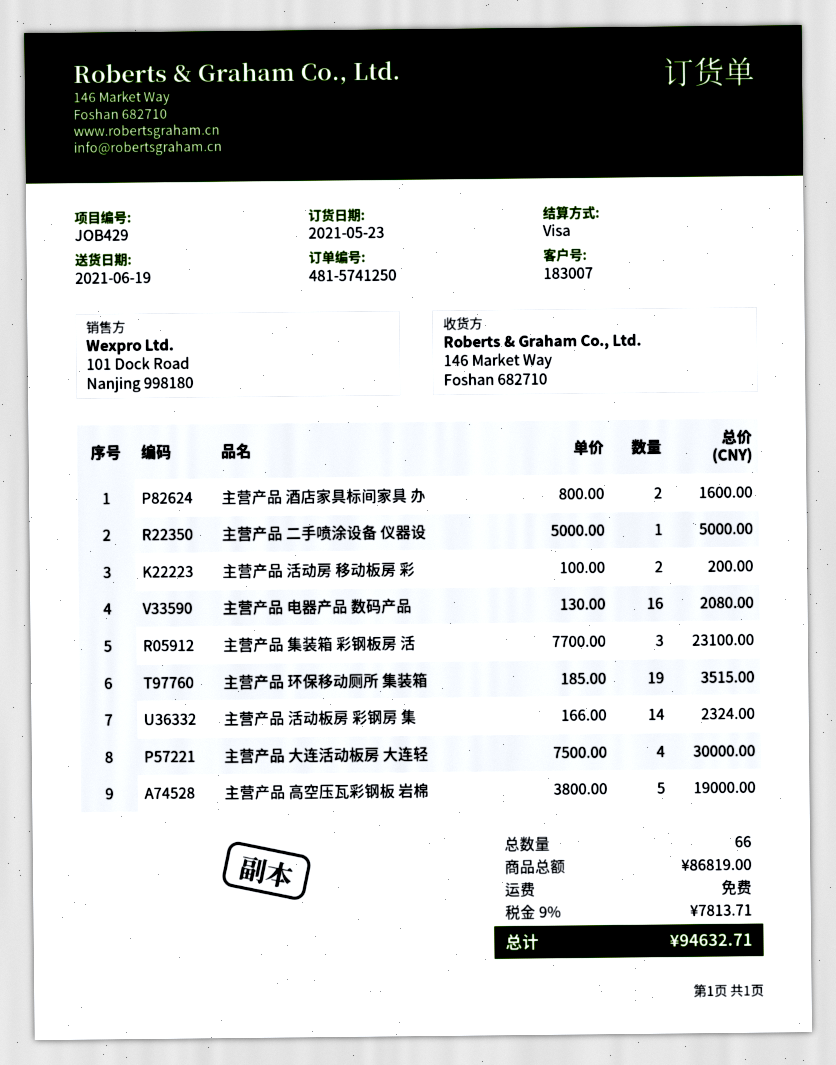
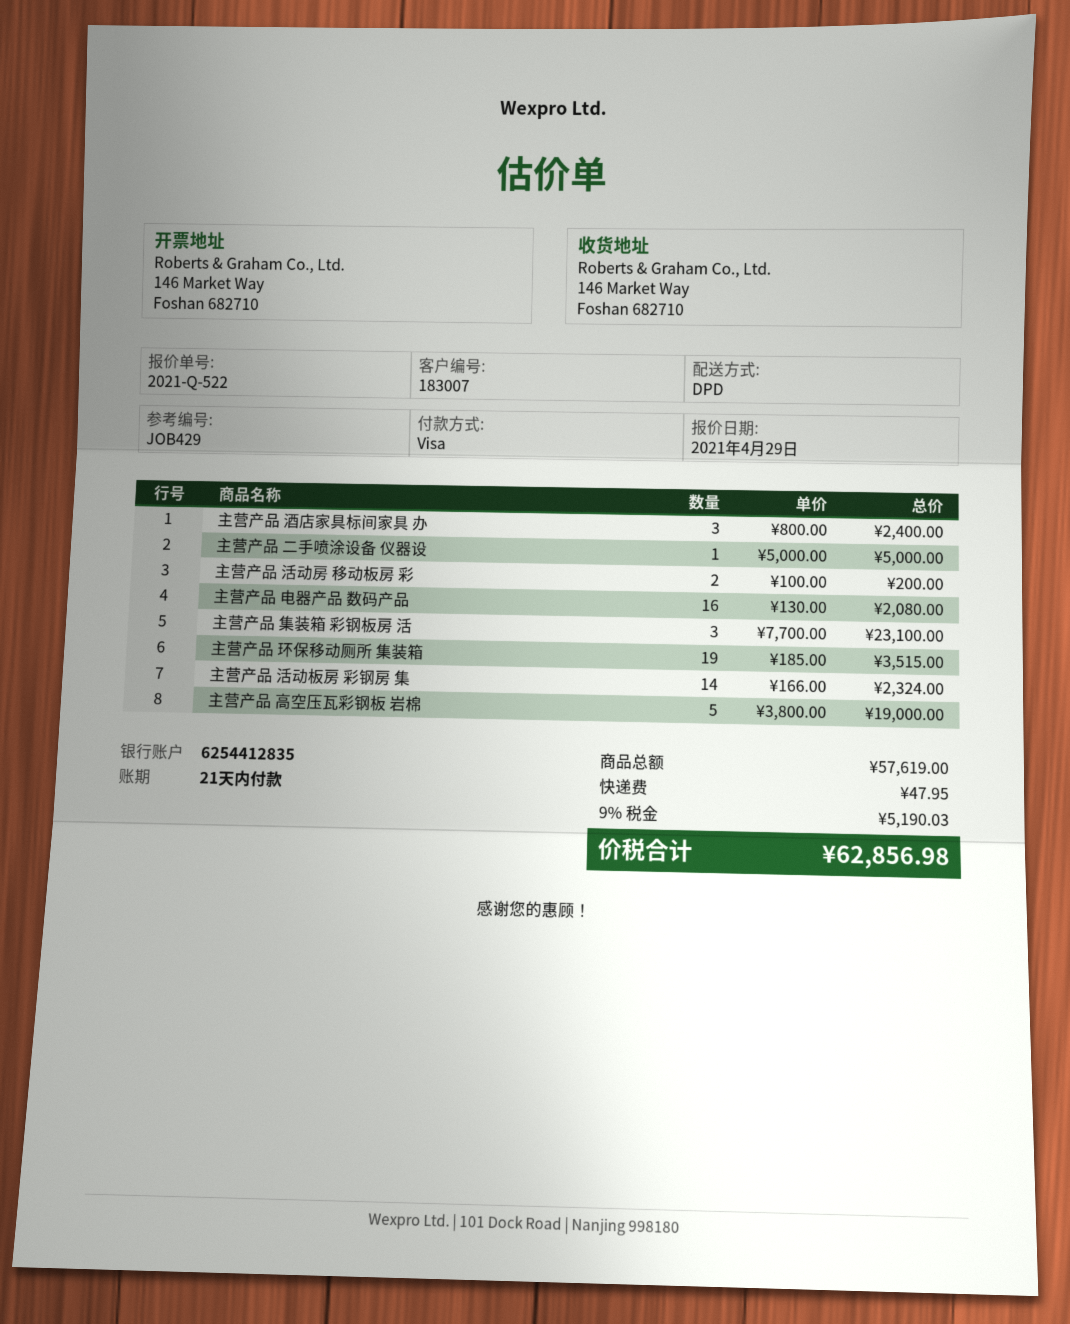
主营产品 酒店家具标间家具 办: 2 x 800.00 = 1600.00 -> 3 x 800.00 = 2400.00
主营产品 大连活动板房 大连轻: 4 x 7500.00 = 30000.00 -> none
subtotal: 86819.00 -> 57619.00
shipping: 0.00 -> 47.95
tax: 9% = 7813.71 -> 9% = 5190.03
total: 94632.71 -> 62856.98

